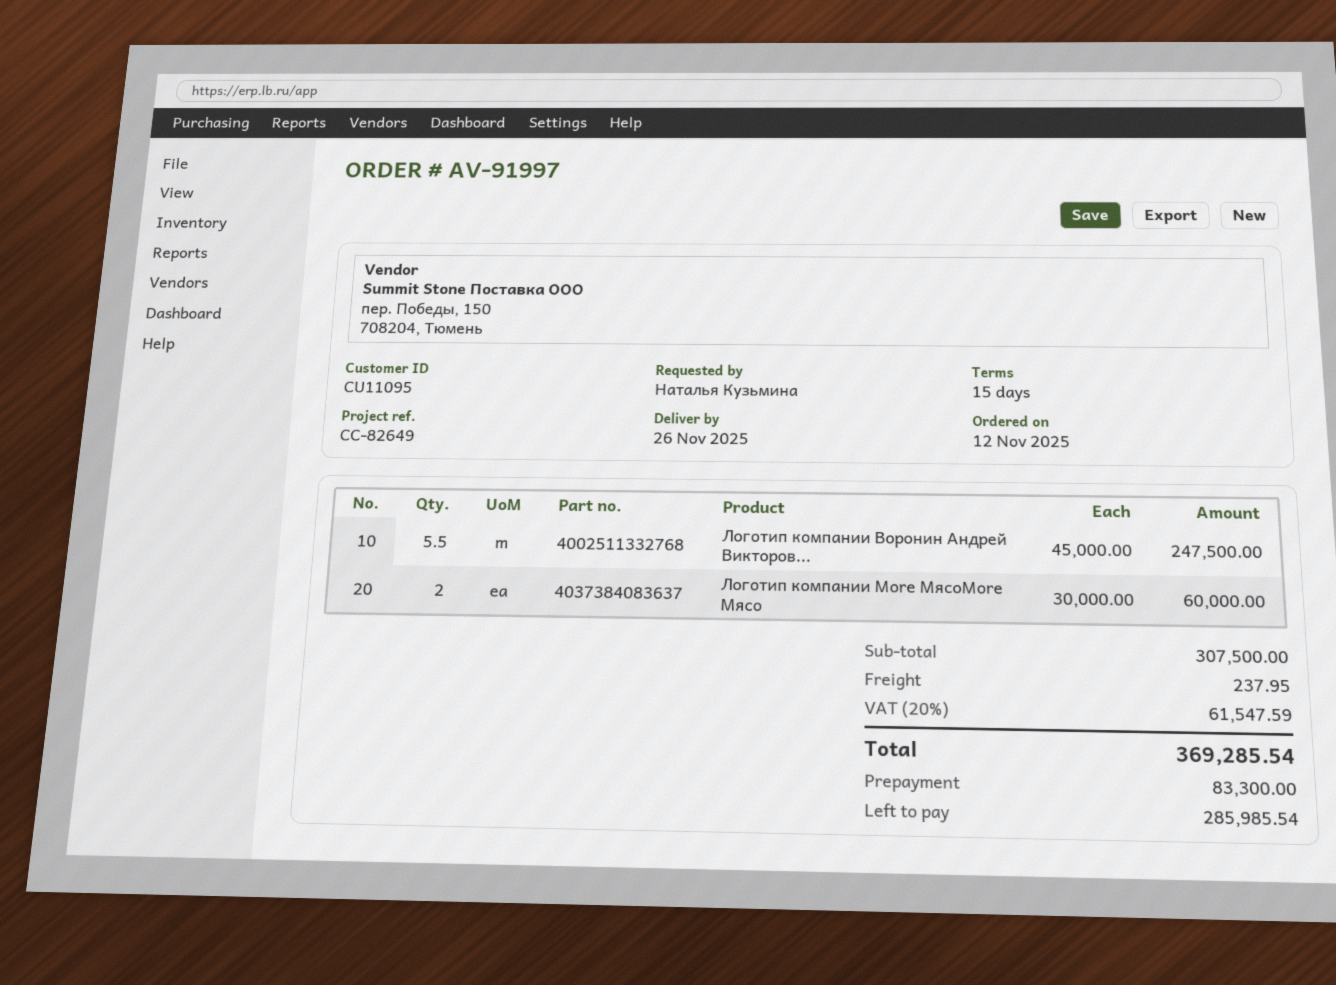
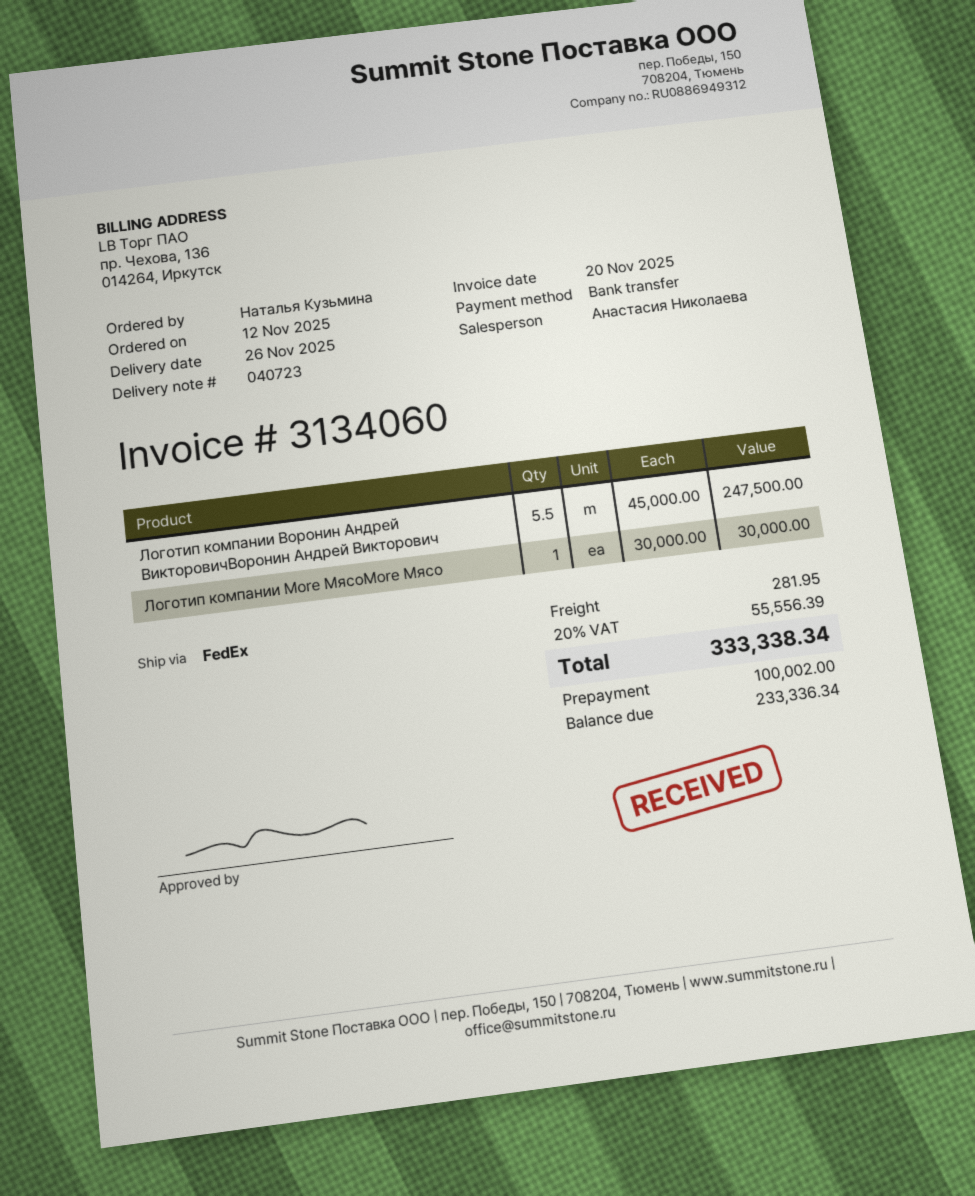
Логотип компании More МясоMore Мясо: 2 x 30000.00 = 60000.00 -> 1 x 30000.00 = 30000.00
shipping: 237.95 -> 281.95
tax: 20% = 61547.59 -> 20% = 55556.39
total: 369285.54 -> 333338.34
deposit: 83300.00 -> 100002.00
balance: 285985.54 -> 233336.34

